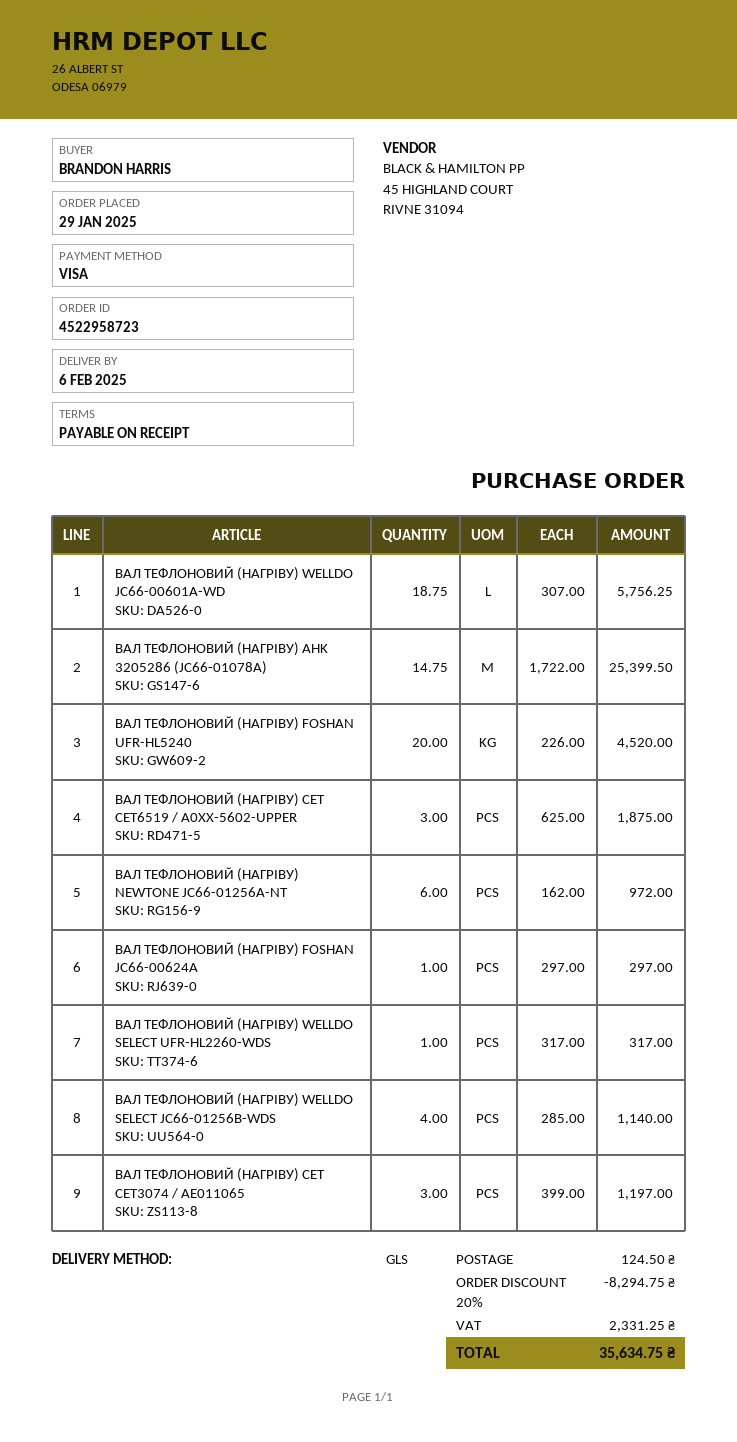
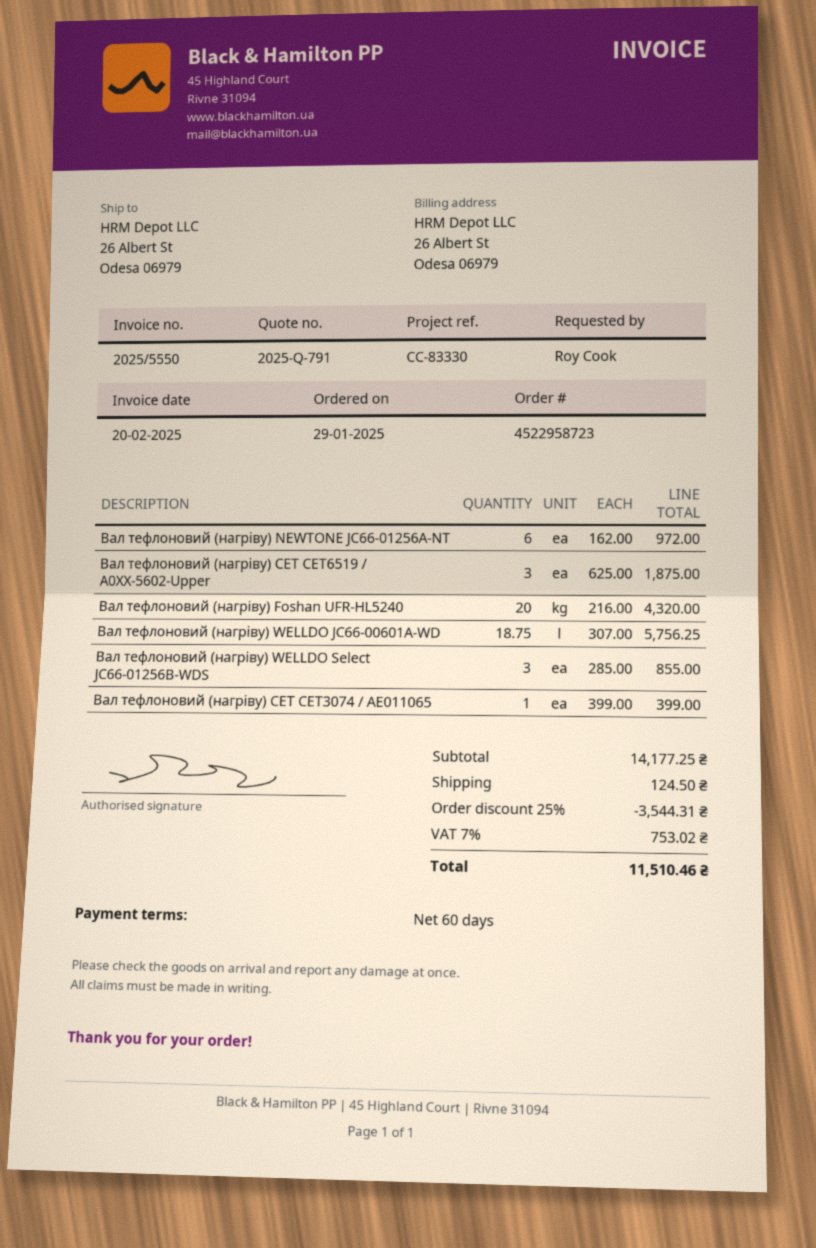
payment terms: on receipt -> 60 days
ordered by: BRANDON HARRIS -> Roy Cook
ВАЛ ТЕФЛОНОВИЙ (НАГРІВУ) AHK 3205286 (JC66-01078A): 14.75 x 1722.00 = 25399.50 -> none
ВАЛ ТЕФЛОНОВИЙ (НАГРІВУ) FOSHAN UFR-HL5240: 20 x 226.00 = 4520.00 -> 20 x 216.00 = 4320.00
ВАЛ ТЕФЛОНОВИЙ (НАГРІВУ) FOSHAN JC66-00624A: 1 x 297.00 = 297.00 -> none
ВАЛ ТЕФЛОНОВИЙ (НАГРІВУ) WELLDO SELECT UFR-HL2260-WDS: 1 x 317.00 = 317.00 -> none
ВАЛ ТЕФЛОНОВИЙ (НАГРІВУ) WELLDO SELECT JC66-01256B-WDS: 4 x 285.00 = 1140.00 -> 3 x 285.00 = 855.00
ВАЛ ТЕФЛОНОВИЙ (НАГРІВУ) CET CET3074 / AE011065: 3 x 399.00 = 1197.00 -> 1 x 399.00 = 399.00
discount: 20% = 8294.75 -> 25% = 3544.31
tax: 2331.25 -> 753.02
total: 35634.75 -> 11510.46

